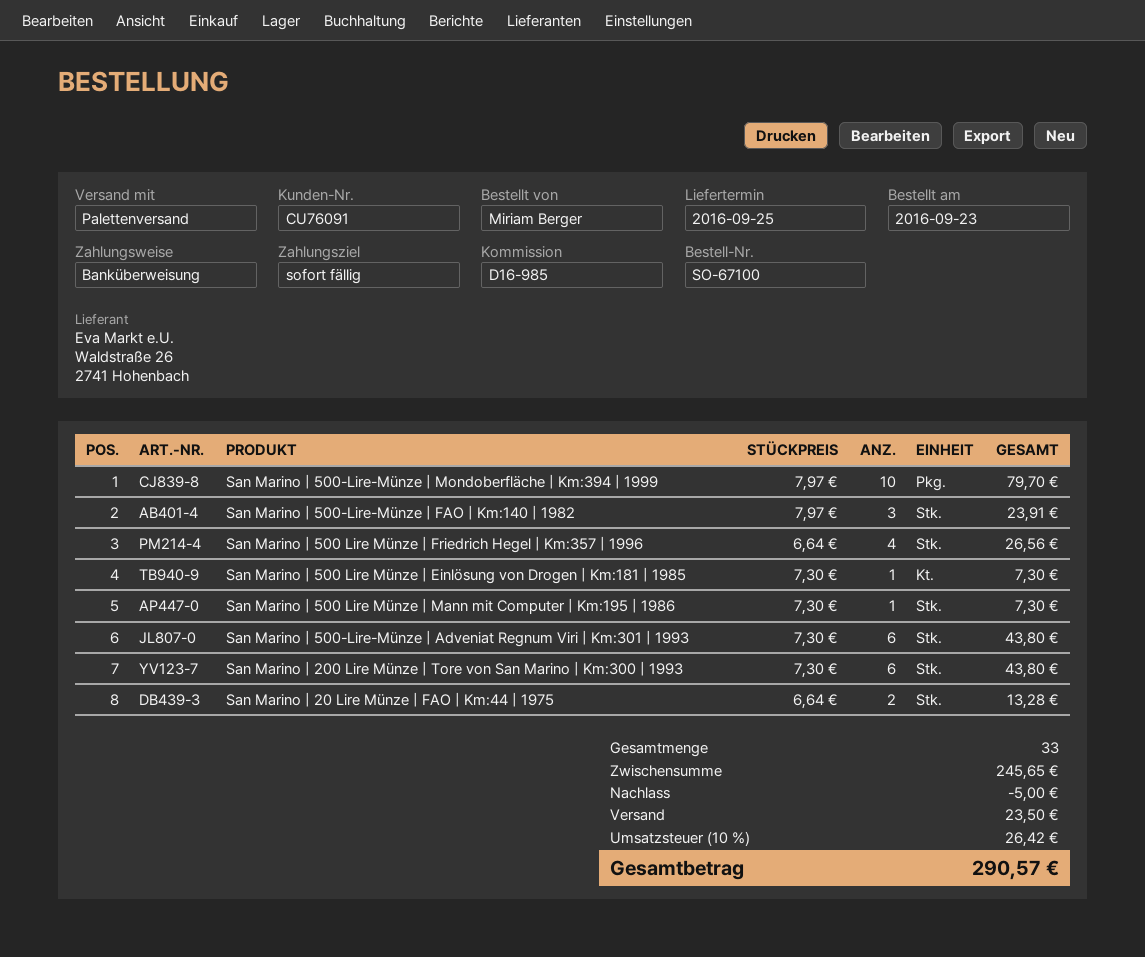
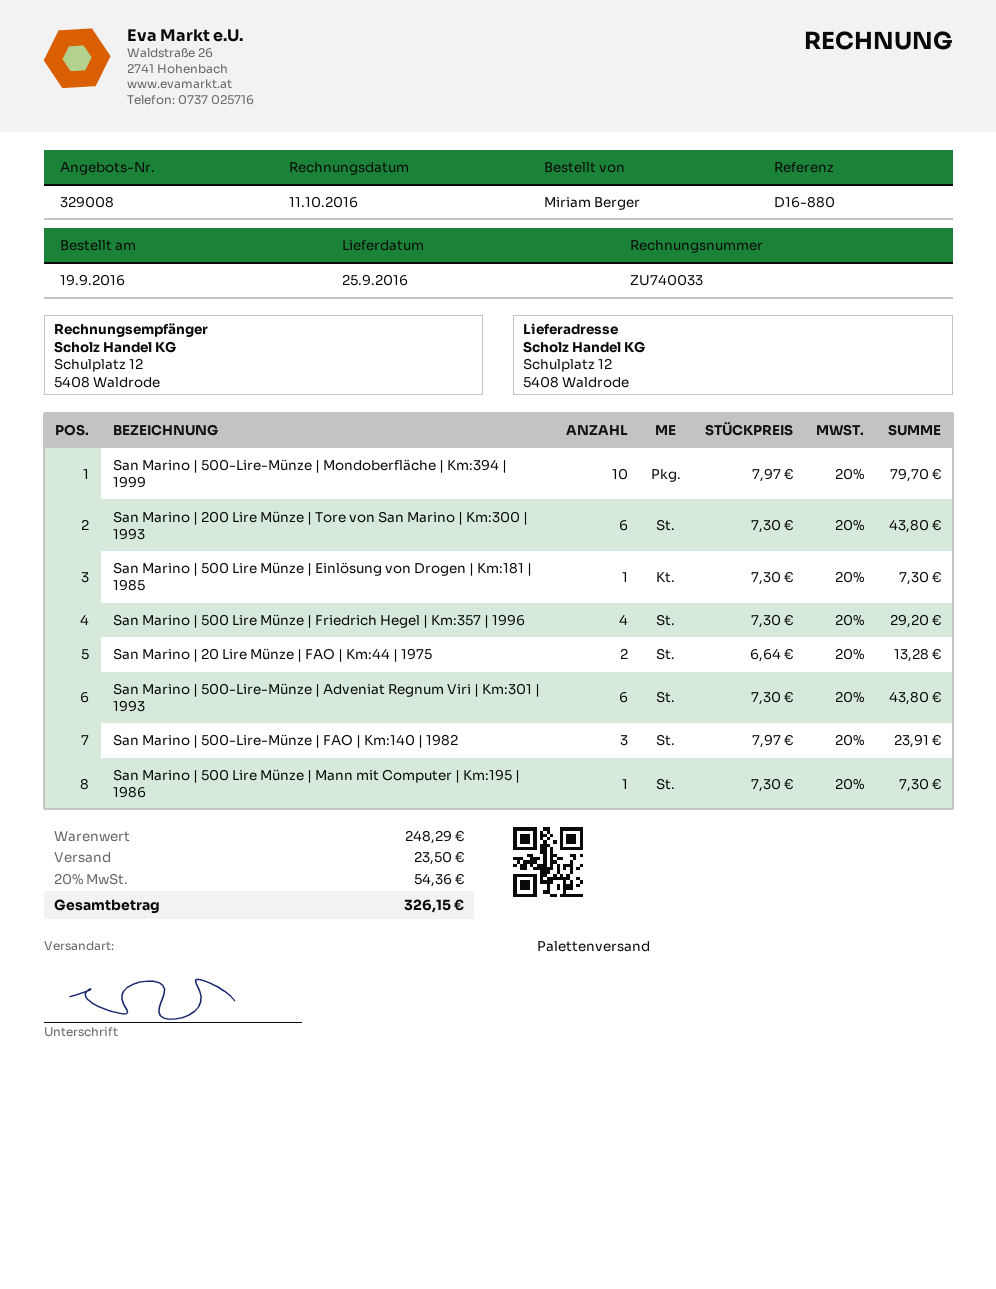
order date: 2016-09-23 -> 2016-09-19
reference: D16-985 -> D16-880
San Marino | 500 Lire Münze | Friedrich Hegel | Km:357 | 1996: 4 x 6.64 = 26.56 -> 4 x 7.30 = 29.20
subtotal: 245.65 -> 248.29
discount: 5.00 -> none
tax: 10% = 26.42 -> 20% = 54.36
total: 290.57 -> 326.15

